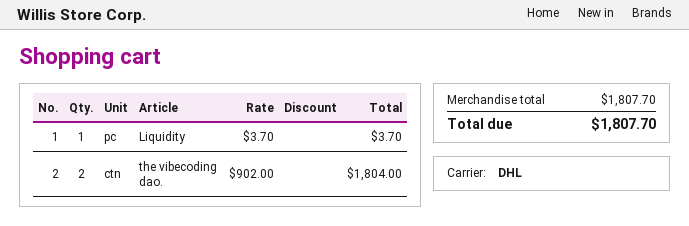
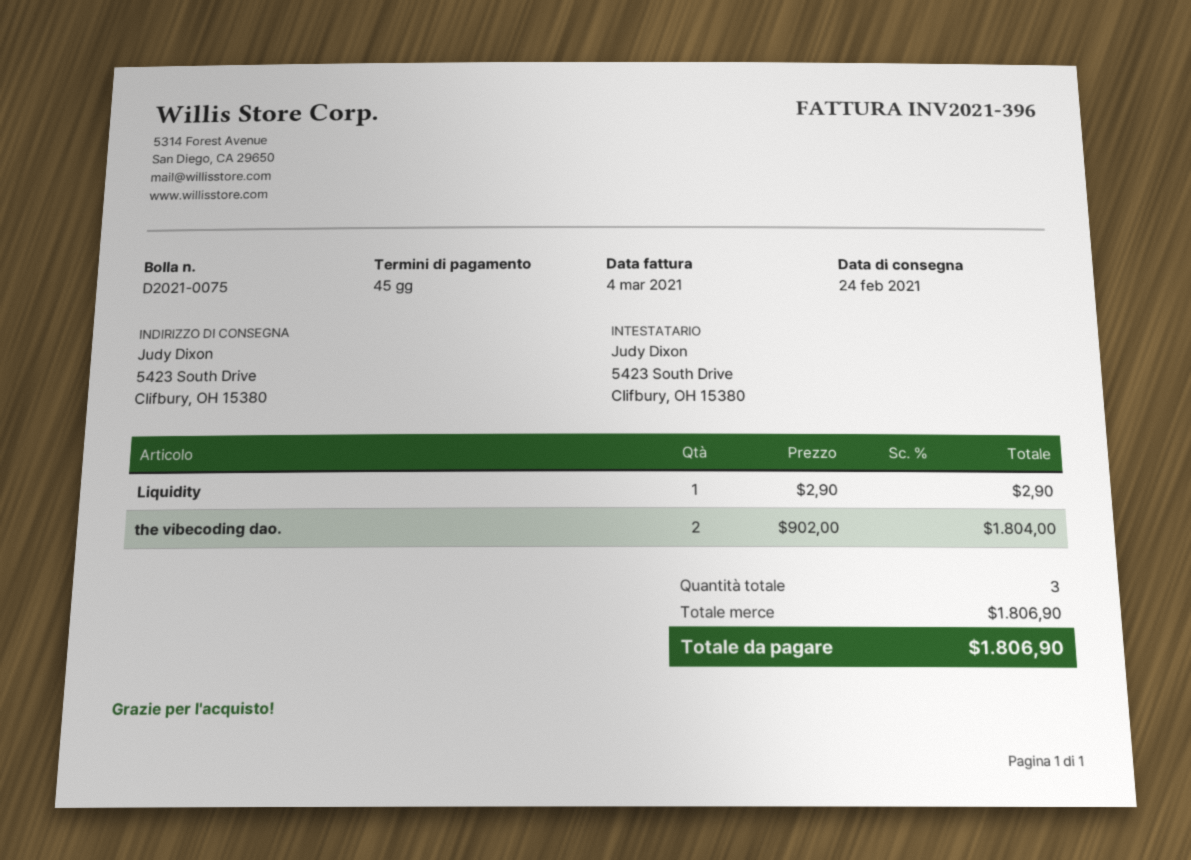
Liquidity: 1 x 3.70 = 3.70 -> 1 x 2.90 = 2.90
subtotal: 1807.70 -> 1806.90
total: 1807.70 -> 1806.90

